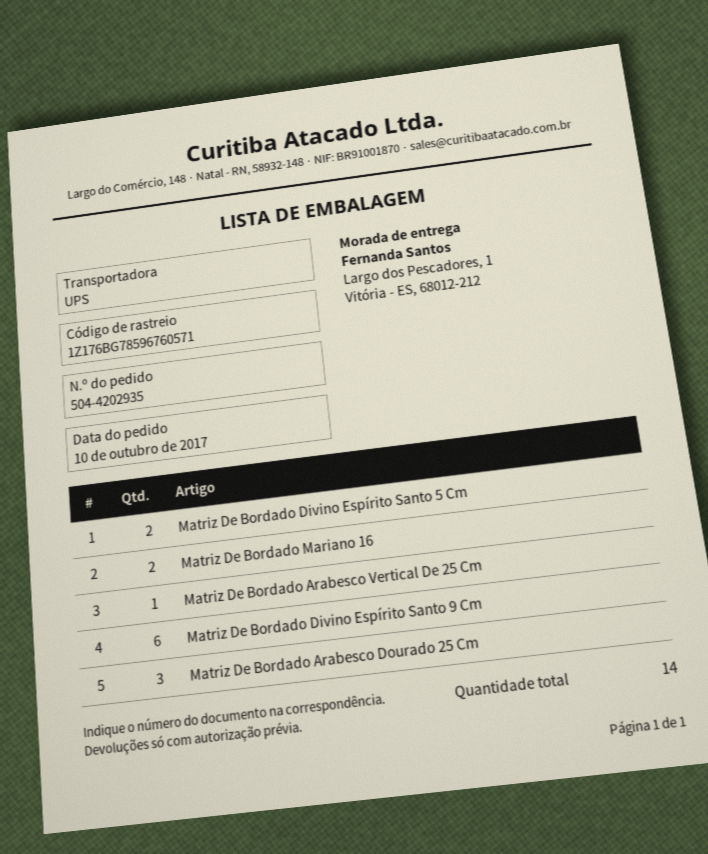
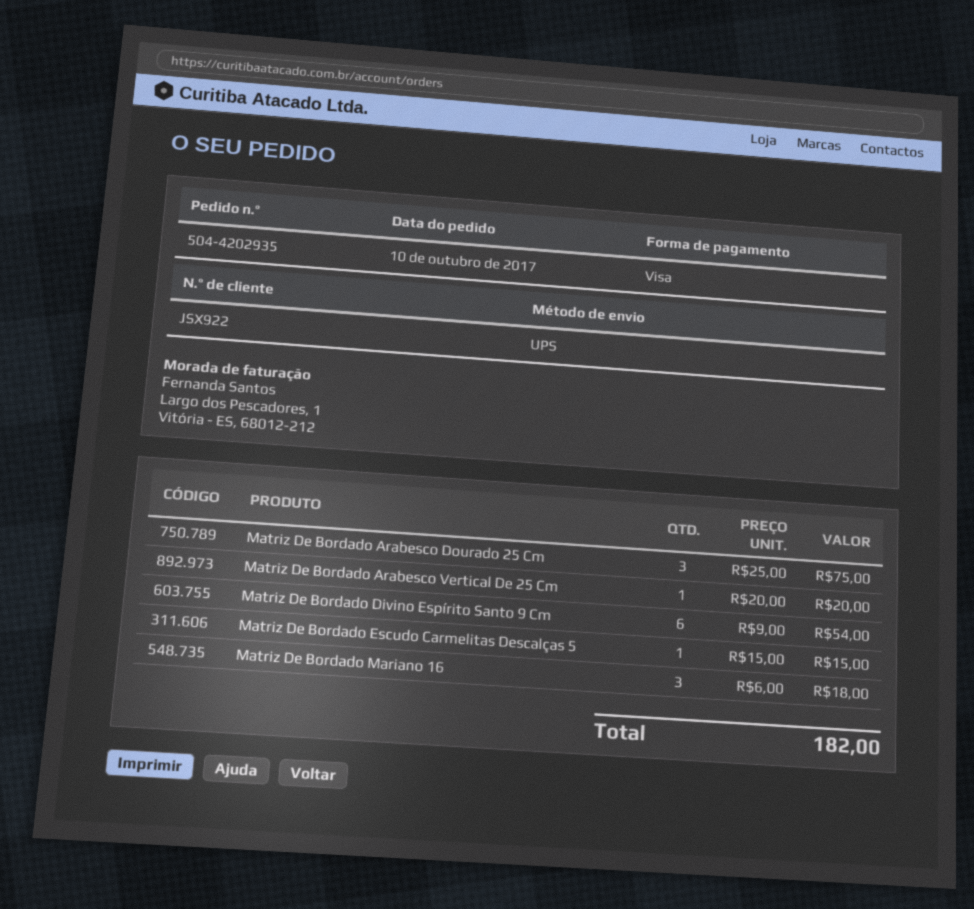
Matriz De Bordado Divino Espírito Santo 5 Cm: 2 -> none
Matriz De Bordado Mariano 16: 2 -> 3
Matriz De Bordado Escudo Carmelitas Descalças 5: none -> 1

